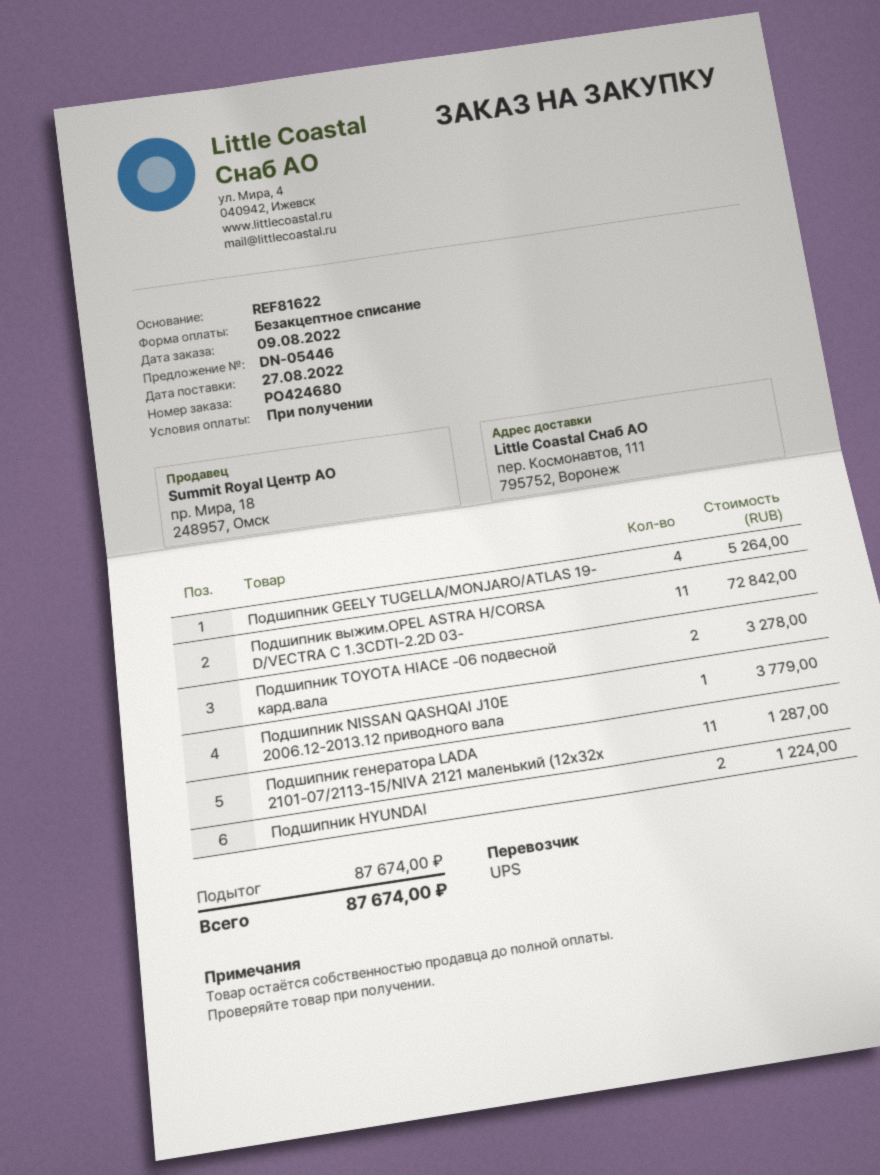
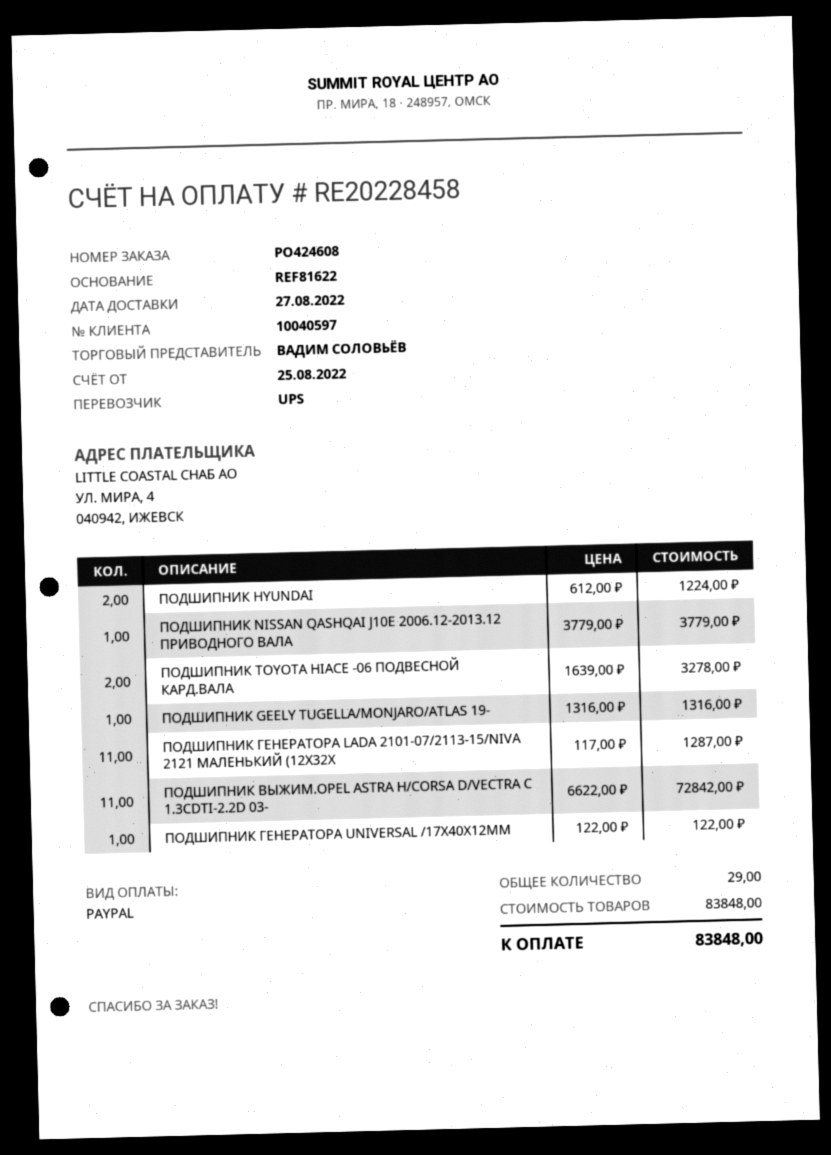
order number: PO424680 -> PO424608
payment method: direct debit -> PayPal
Подшипник GEELY TUGELLA/MONJARO/ATLAS 19-: 4 for 5264.00 -> 1 for 1316.00
ПОДШИПНИК ГЕНЕРАТОРА UNIVERSAL /17X40X12MM: none -> 1 for 122.00
subtotal: 87674.00 -> 83848.00
total: 87674.00 -> 83848.00

